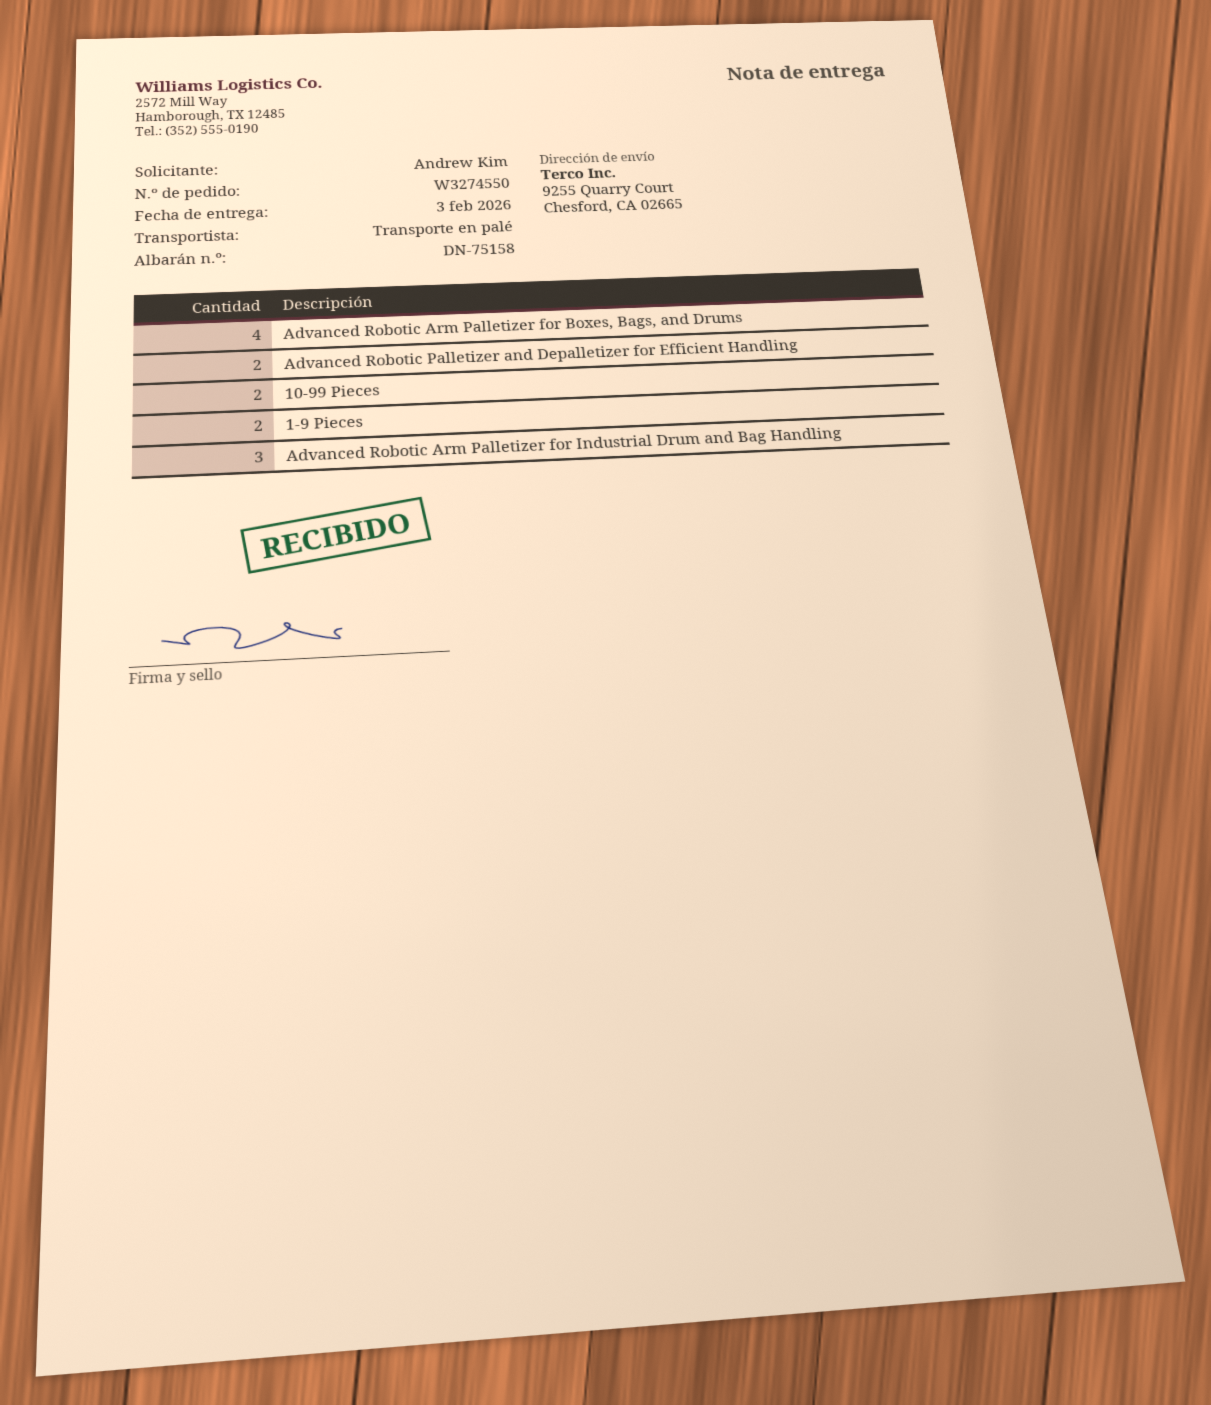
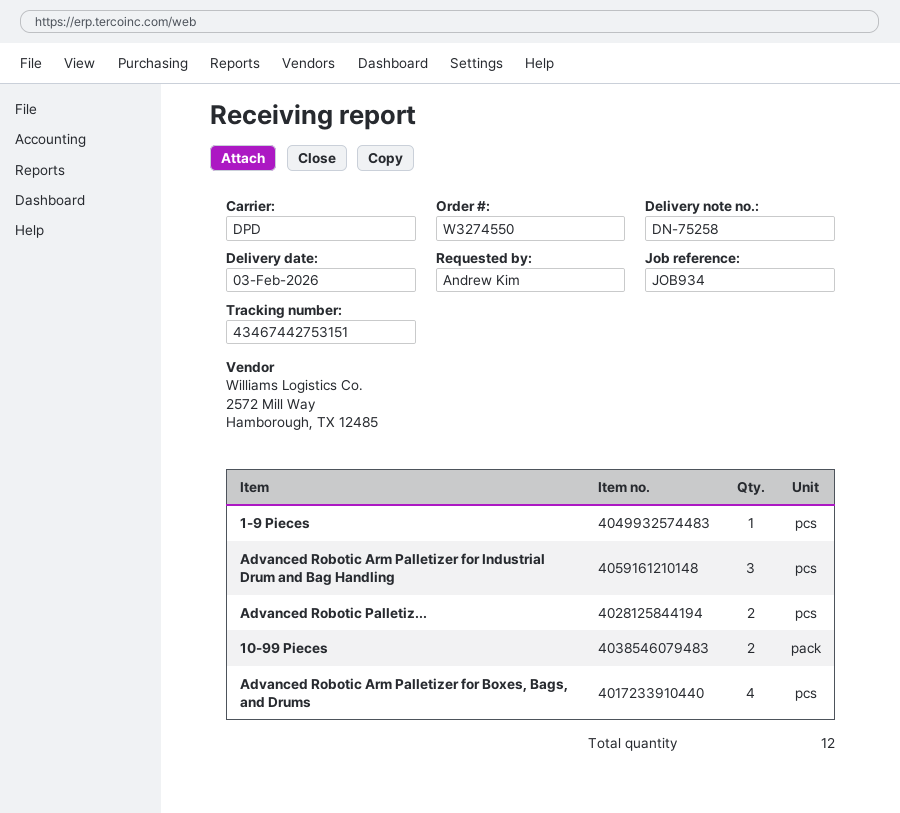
delivery note number: DN-75158 -> DN-75258
shipping method: pallet freight -> DPD
1-9 Pieces: 2 -> 1

